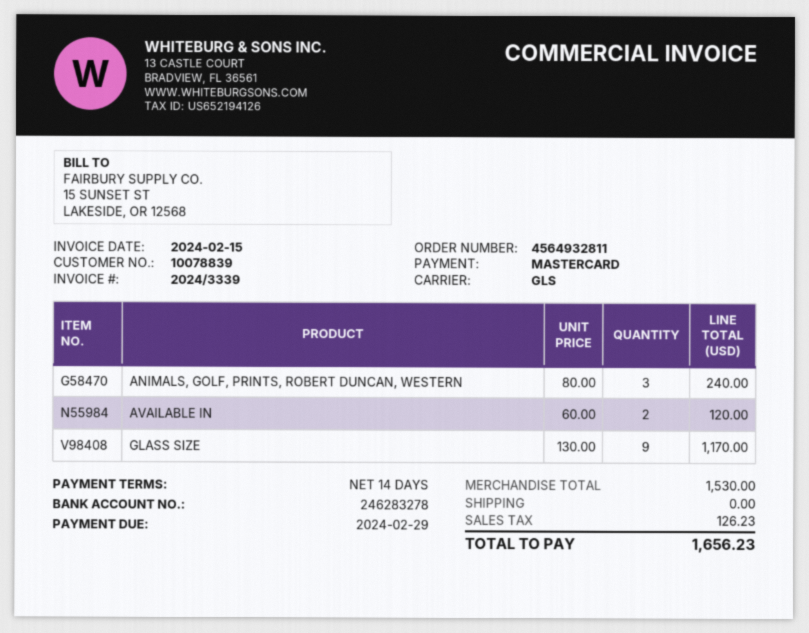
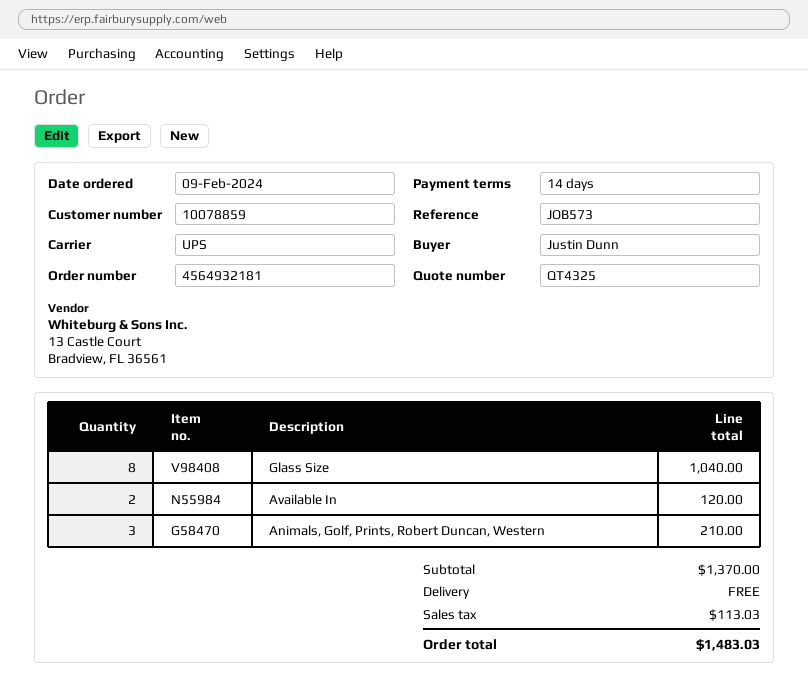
order number: 4564932811 -> 4564932181
customer number: 10078839 -> 10078859
shipping method: GLS -> UPS
ANIMALS, GOLF, PRINTS, ROBERT DUNCAN, WESTERN: 3 for 240.00 -> 3 for 210.00
GLASS SIZE: 9 for 1170.00 -> 8 for 1040.00
subtotal: 1530.00 -> 1370.00
tax: 126.23 -> 113.03
total: 1656.23 -> 1483.03

